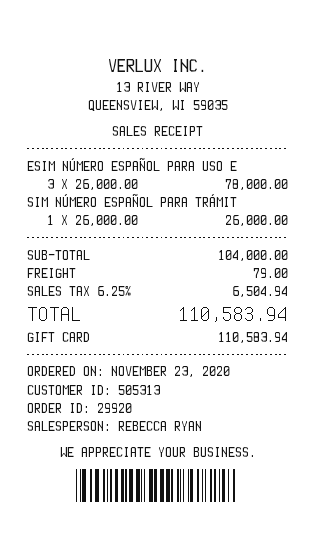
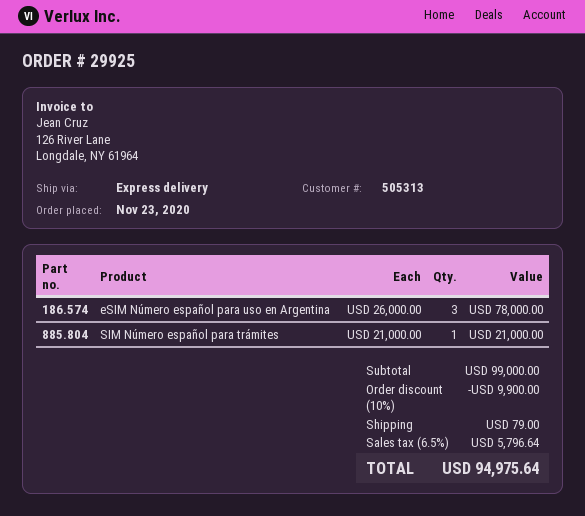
order number: 29920 -> 29925
SIM NÚMERO ESPAÑOL PARA TRÁMIT: 1 x 26000.00 = 26000.00 -> 1 x 21000.00 = 21000.00
subtotal: 104000.00 -> 99000.00
discount: none -> 10% = 9900.00
tax: 6.25% = 6504.94 -> 6.5% = 5796.64
total: 110583.94 -> 94975.64

